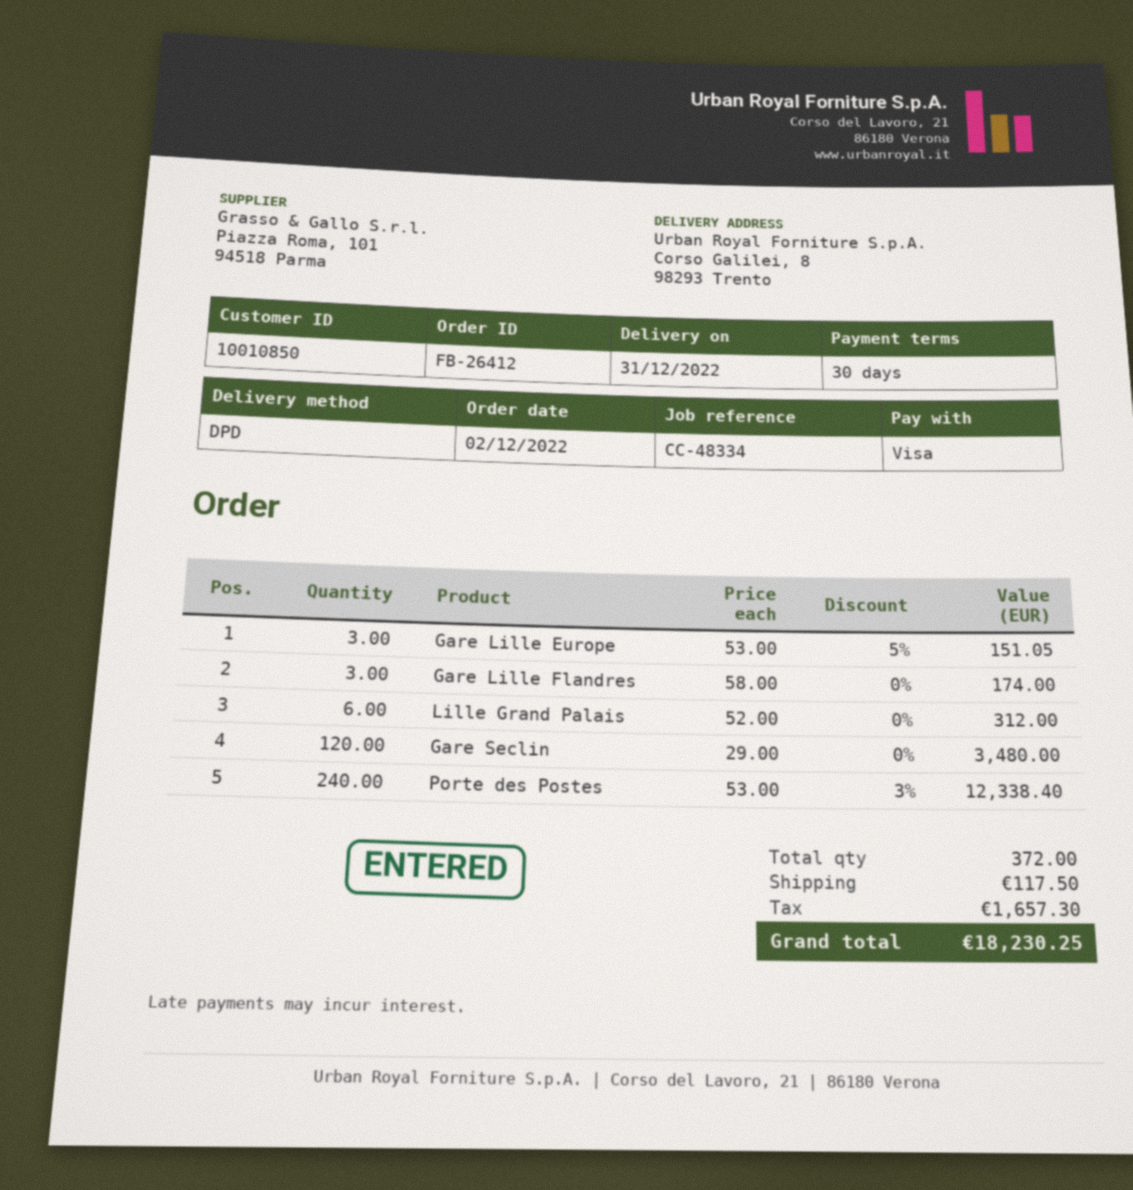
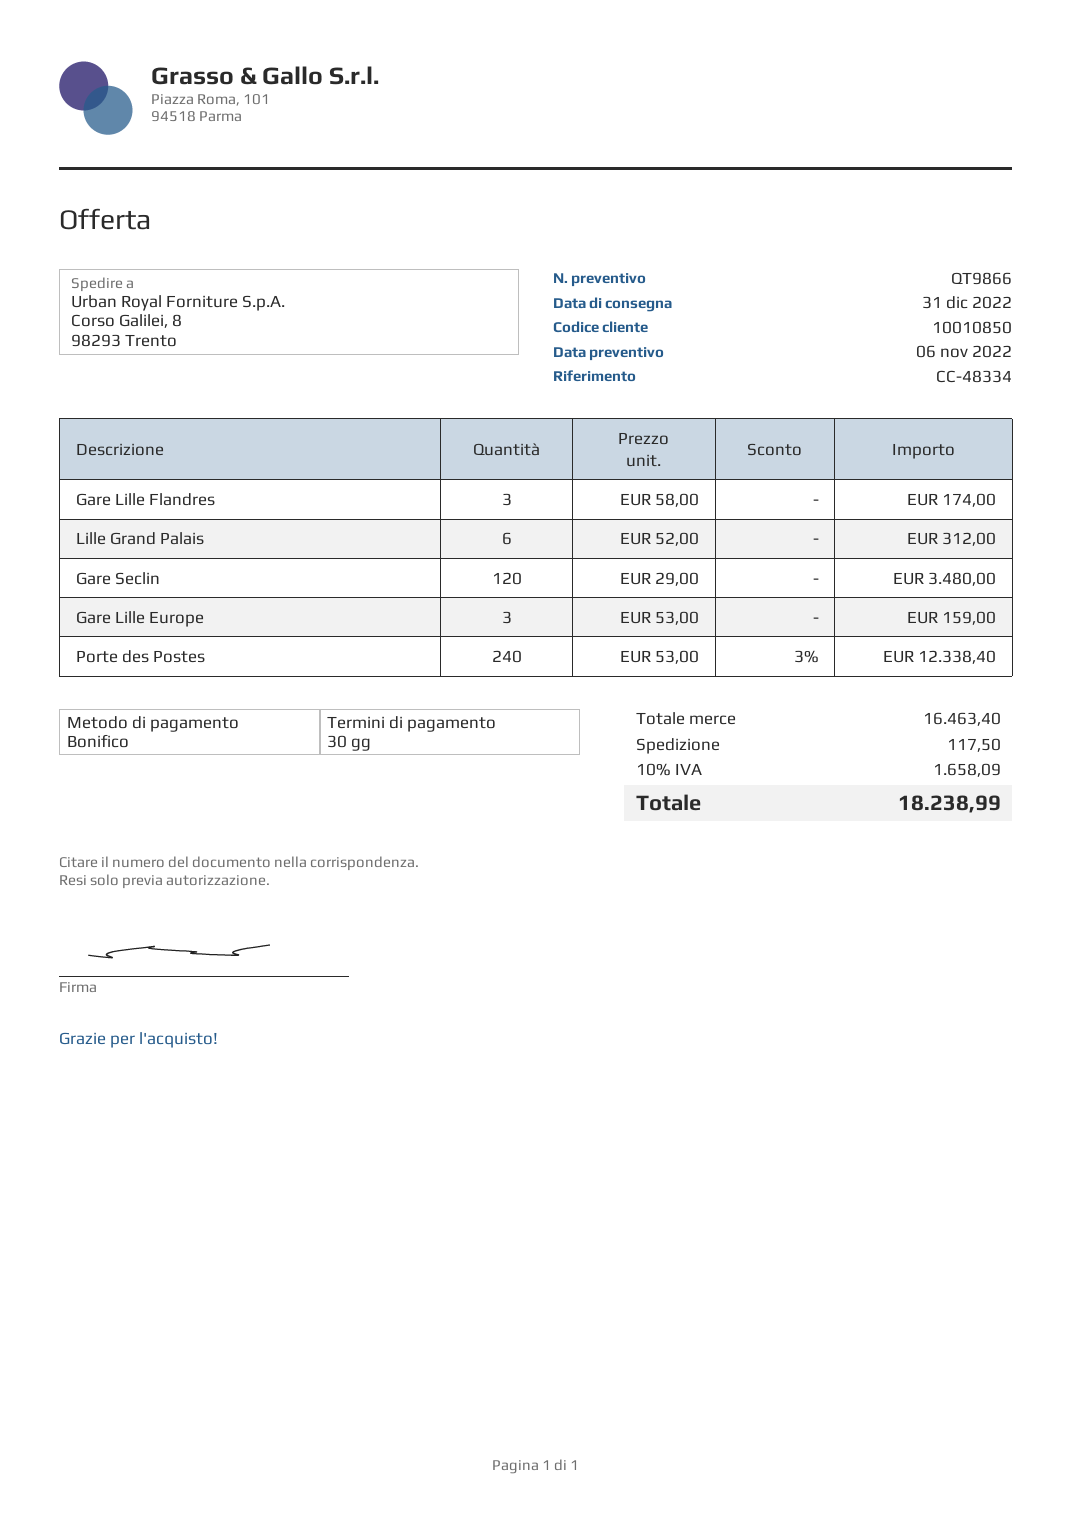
payment method: Visa -> bank transfer
Gare Lille Europe: 3 x 53.00 - 5% = 151.05 -> 3 x 53.00 = 159.00
tax: 1657.30 -> 1658.09
total: 18230.25 -> 18238.99

